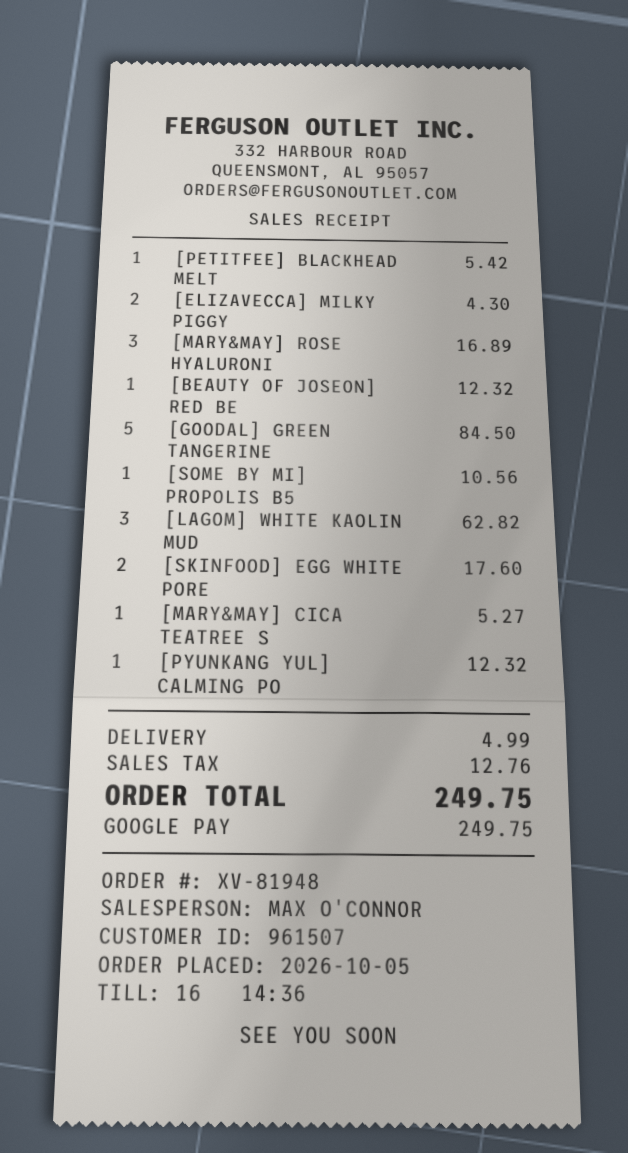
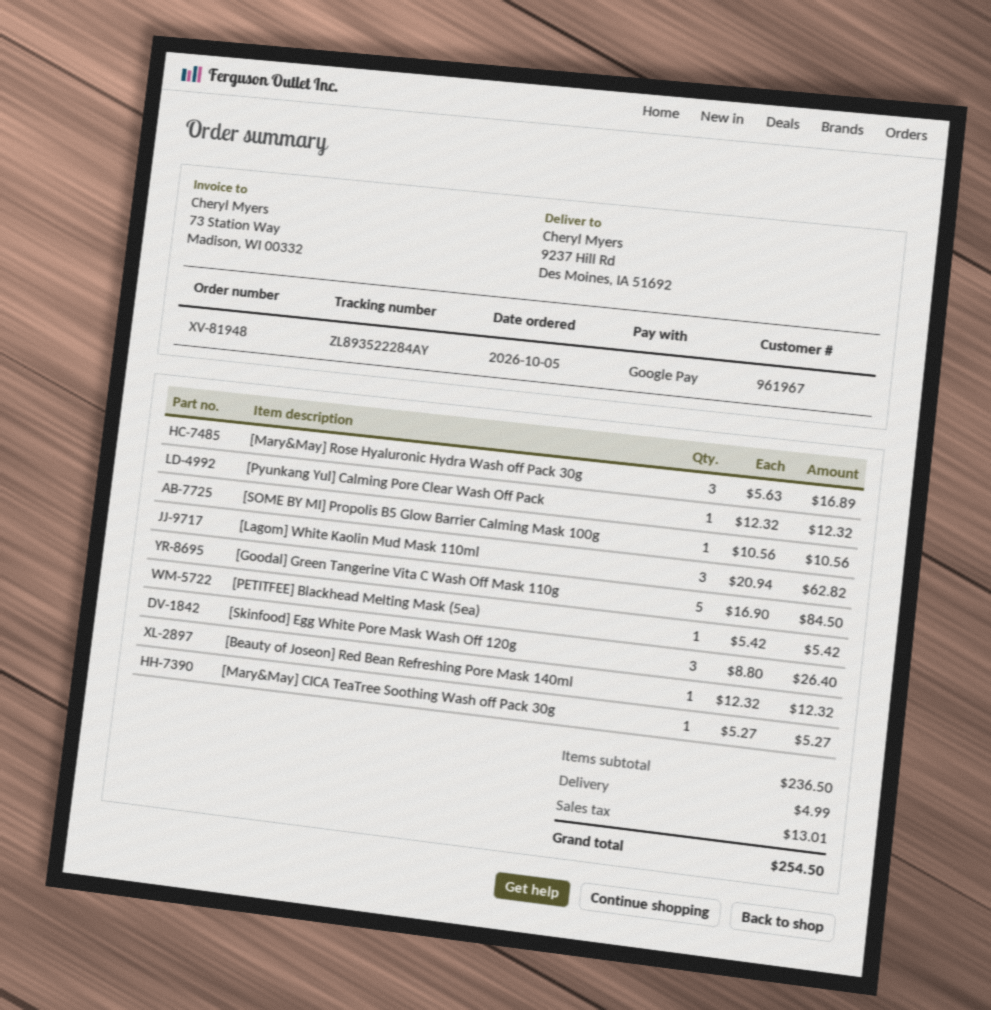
customer number: 961507 -> 961967
[ELIZAVECCA] MILKY PIGGY: 2 for 4.30 -> none
[SKINFOOD] EGG WHITE PORE: 2 for 17.60 -> 3 for 26.40
tax: 12.76 -> 13.01
total: 249.75 -> 254.50

